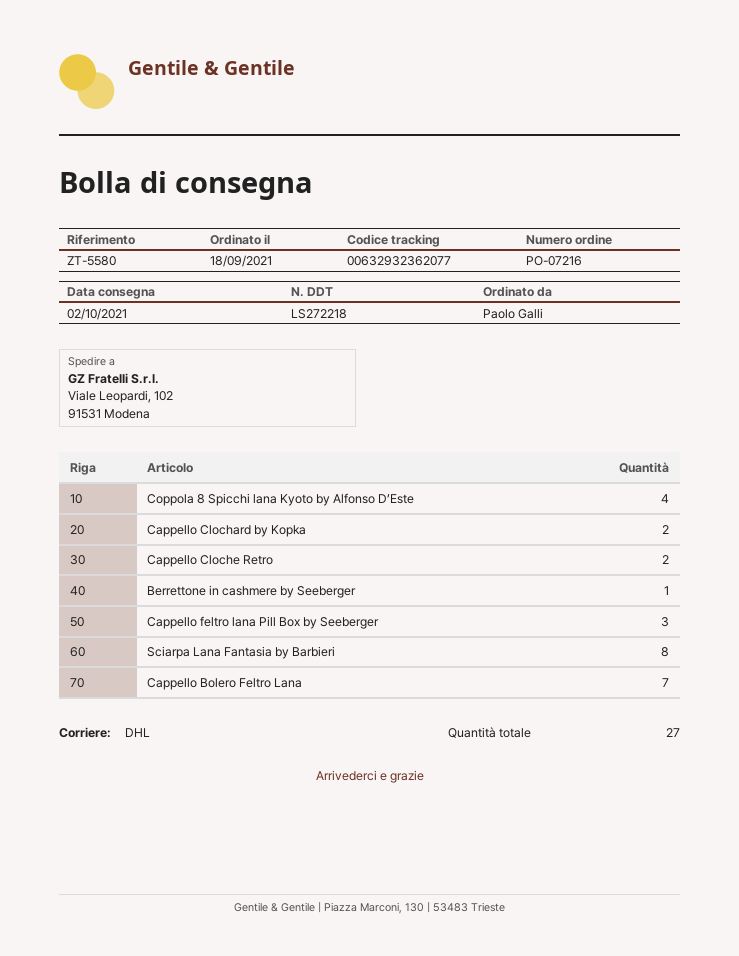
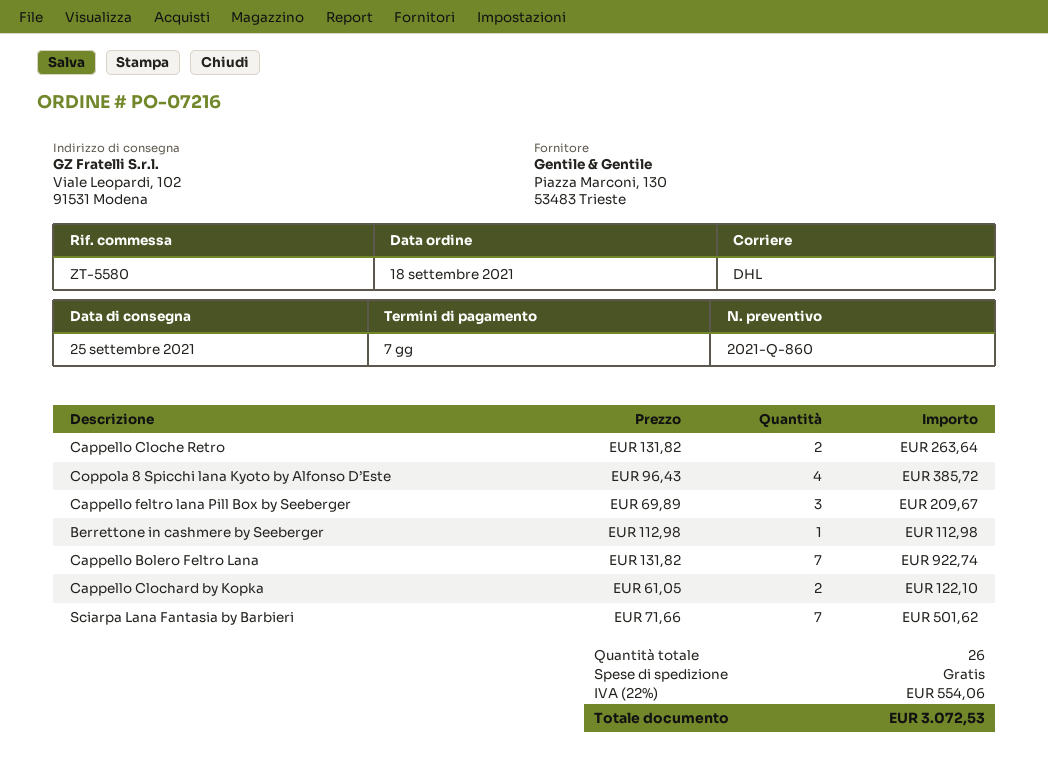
delivery date: 2021-10-02 -> 2021-09-25
Sciarpa Lana Fantasia by Barbieri: 8 -> 7
total quantity: 27 -> 26

